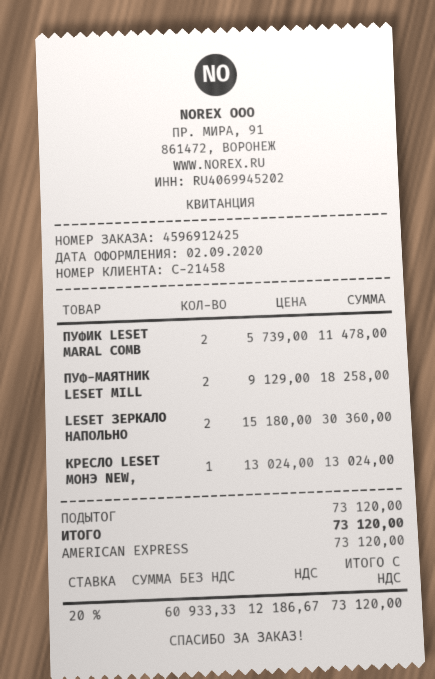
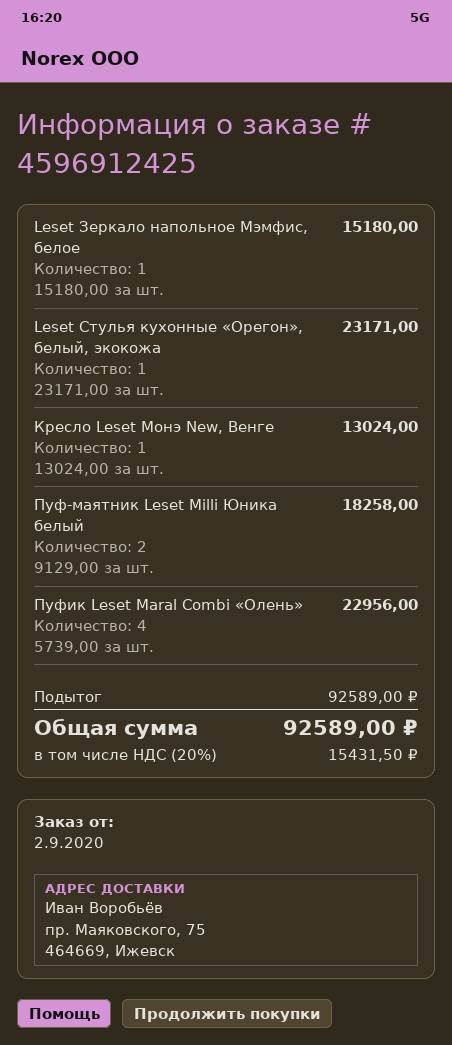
ПУФИК LESET MARAL COMB: 2 x 5739.00 = 11478.00 -> 4 x 5739.00 = 22956.00
LESET ЗЕРКАЛО НАПОЛЬНО: 2 x 15180.00 = 30360.00 -> 1 x 15180.00 = 15180.00
Leset Стулья кухонные «Орегон», белый, экокожа: none -> 1 x 23171.00 = 23171.00
subtotal: 73120.00 -> 92589.00
tax: 20% = 12186.67 -> 20% = 15431.50
total: 73120.00 -> 92589.00

